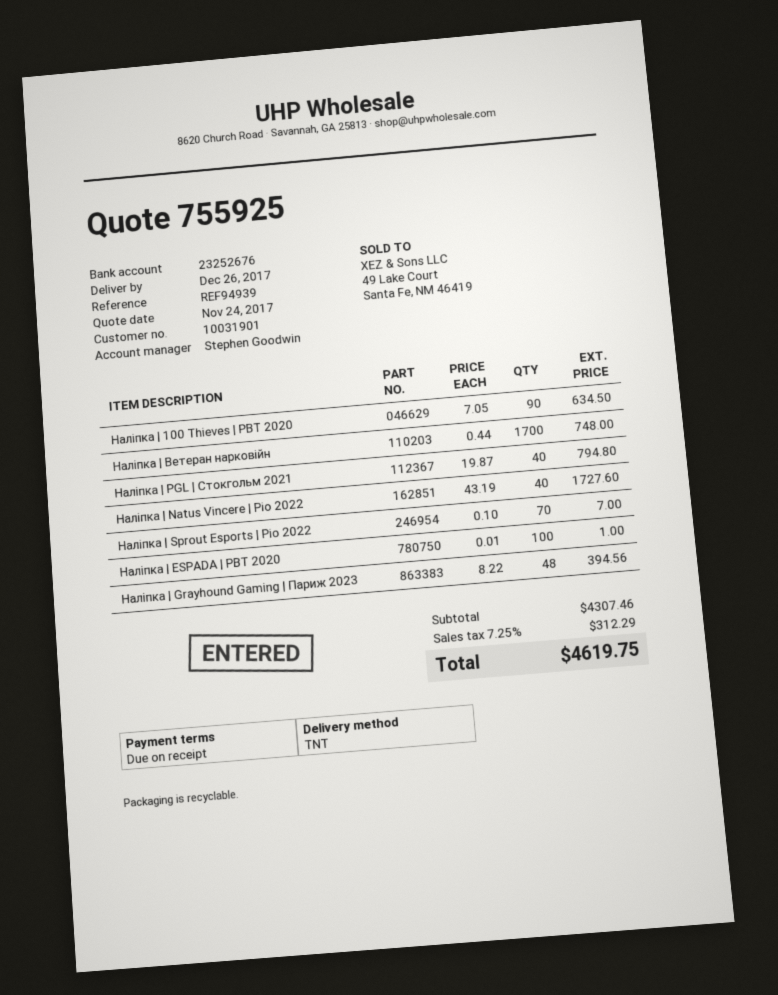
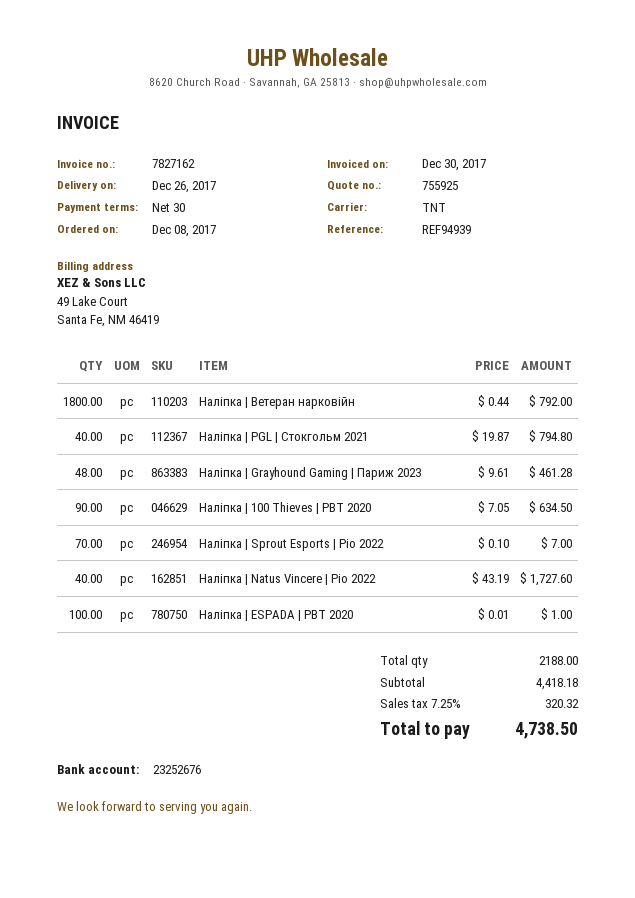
payment terms: on receipt -> 30 days
Наліпка | Ветеран нарковійн: 1700 x 0.44 = 748.00 -> 1800 x 0.44 = 792.00
Наліпка | Grayhound Gaming | Париж 2023: 48 x 8.22 = 394.56 -> 48 x 9.61 = 461.28
subtotal: 4307.46 -> 4418.18
tax: 7.25% = 312.29 -> 7.25% = 320.32
total: 4619.75 -> 4738.50

